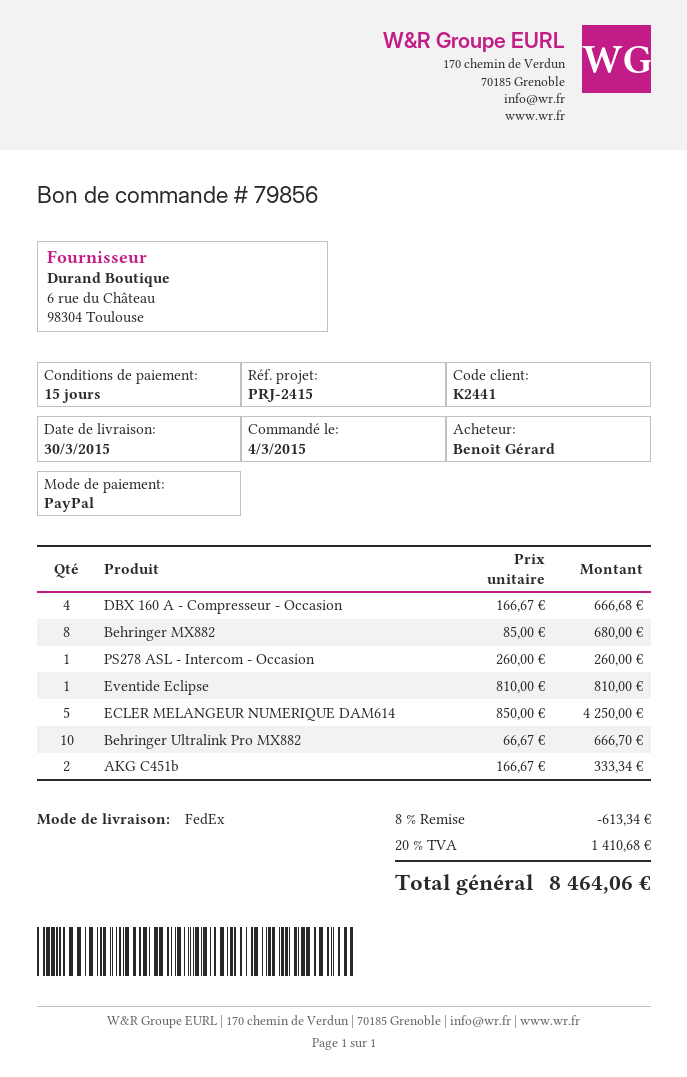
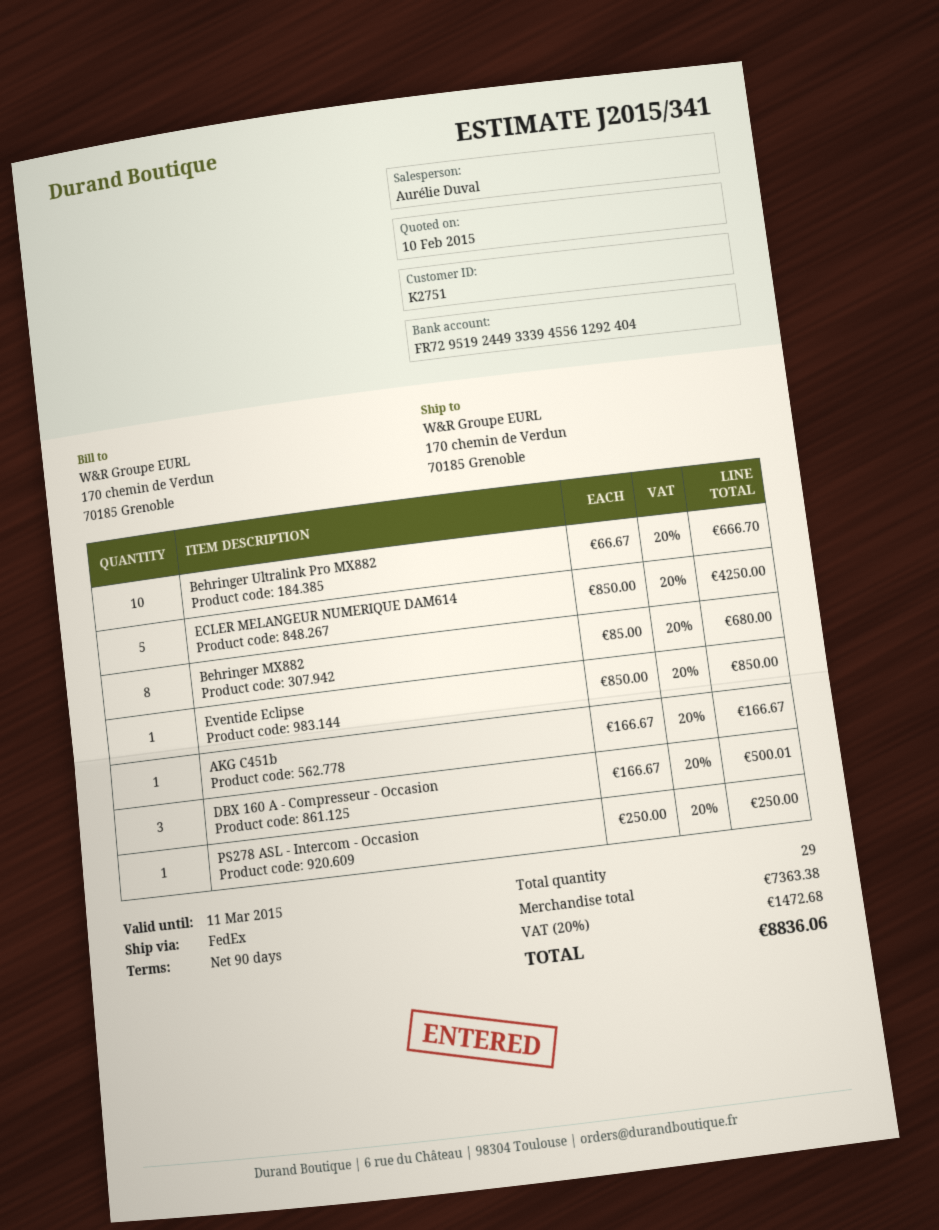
payment terms: 15 days -> 90 days
customer number: K2441 -> K2751
DBX 160 A - Compresseur - Occasion: 4 x 166.67 = 666.68 -> 3 x 166.67 = 500.01
PS278 ASL - Intercom - Occasion: 1 x 260.00 = 260.00 -> 1 x 250.00 = 250.00
Eventide Eclipse: 1 x 810.00 = 810.00 -> 1 x 850.00 = 850.00
AKG C451b: 2 x 166.67 = 333.34 -> 1 x 166.67 = 166.67
discount: 8% = 613.34 -> none
tax: 20% = 1410.68 -> 20% = 1472.68
total: 8464.06 -> 8836.06

